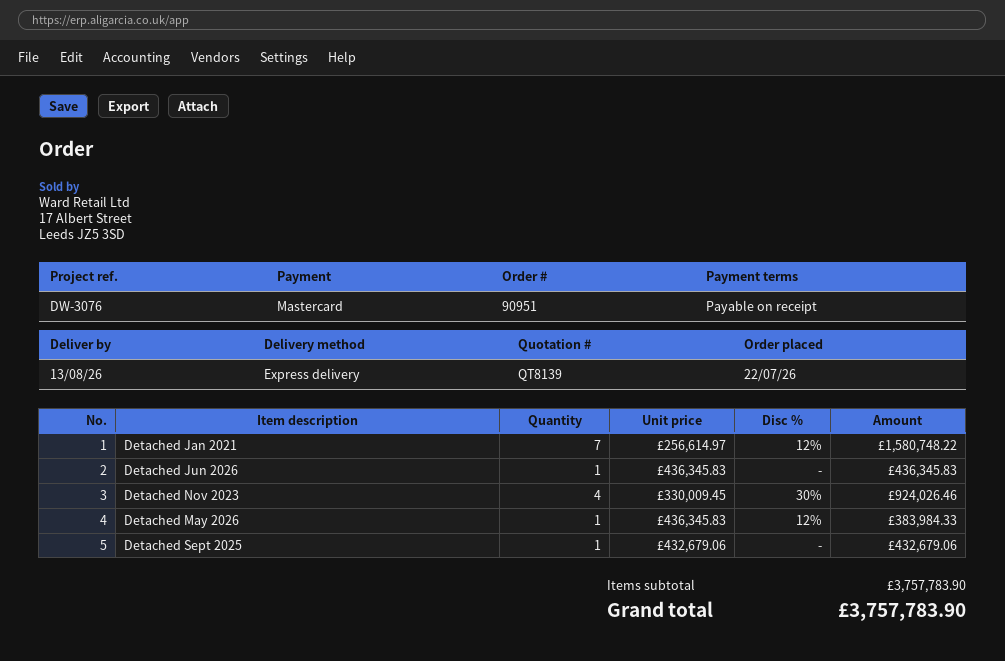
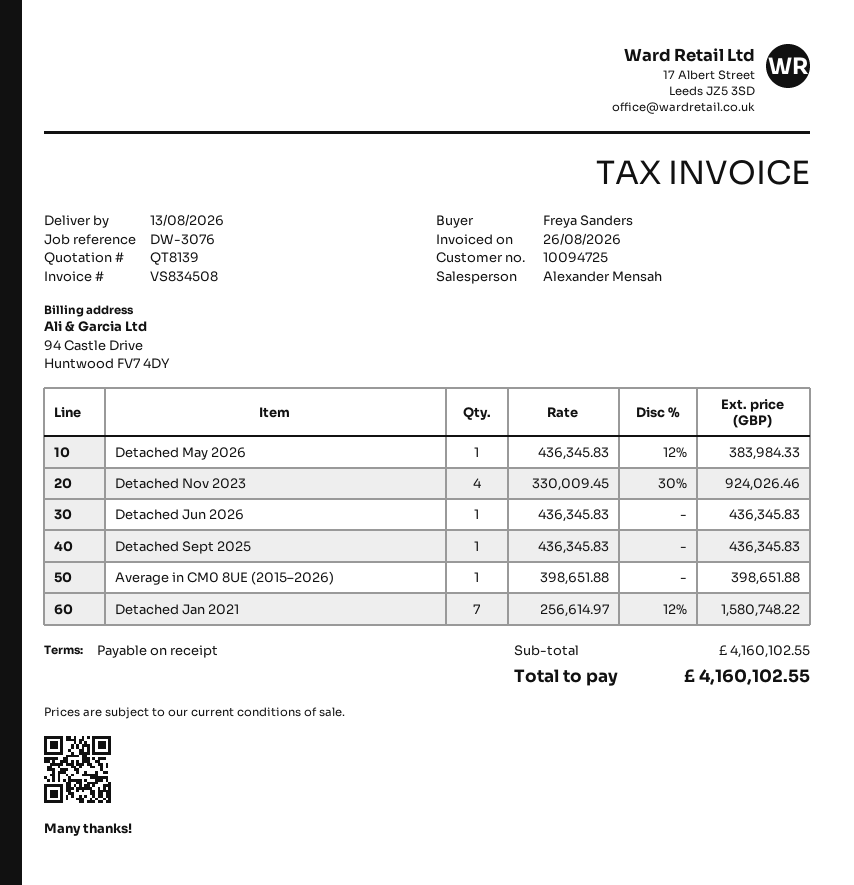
Detached Sept 2025: 1 x 432679.06 = 432679.06 -> 1 x 436345.83 = 436345.83
Average in CM0 8UE (2015–2026): none -> 1 x 398651.88 = 398651.88
subtotal: 3757783.90 -> 4160102.55
total: 3757783.90 -> 4160102.55

